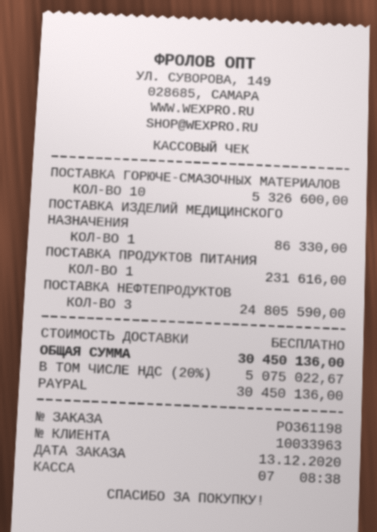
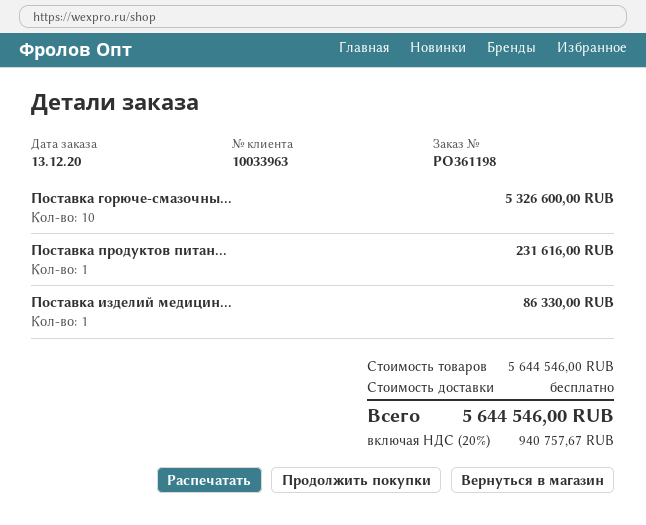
ПОСТАВКА НЕФТЕПРОДУКТОВ: 3 for 24805590.00 -> none
tax: 20% = 5075022.67 -> 20% = 940757.67
total: 30450136.00 -> 5644546.00

